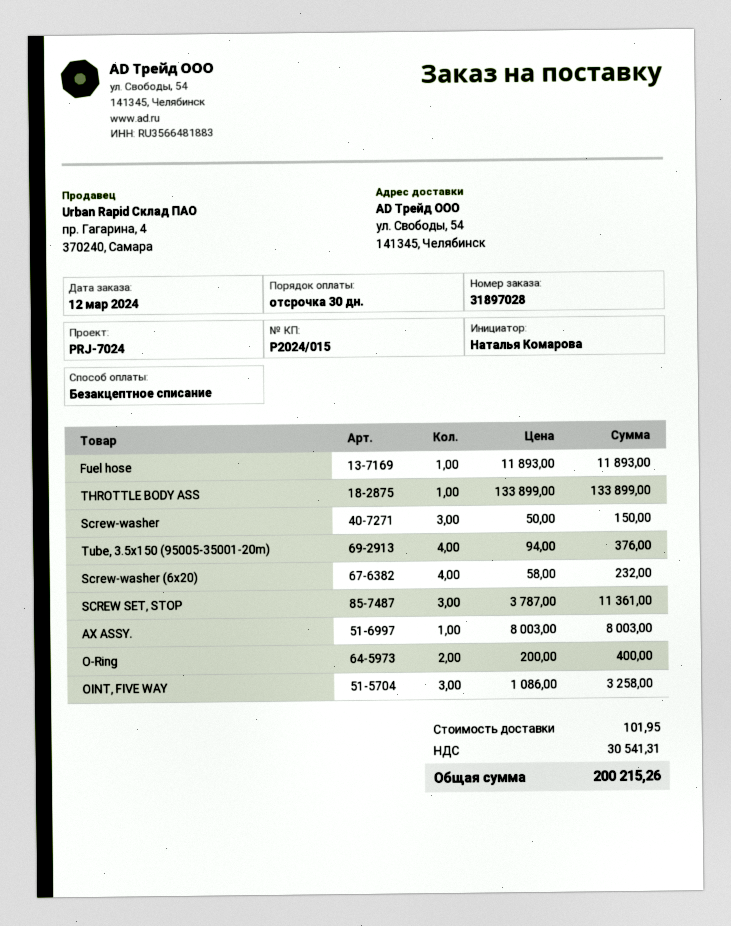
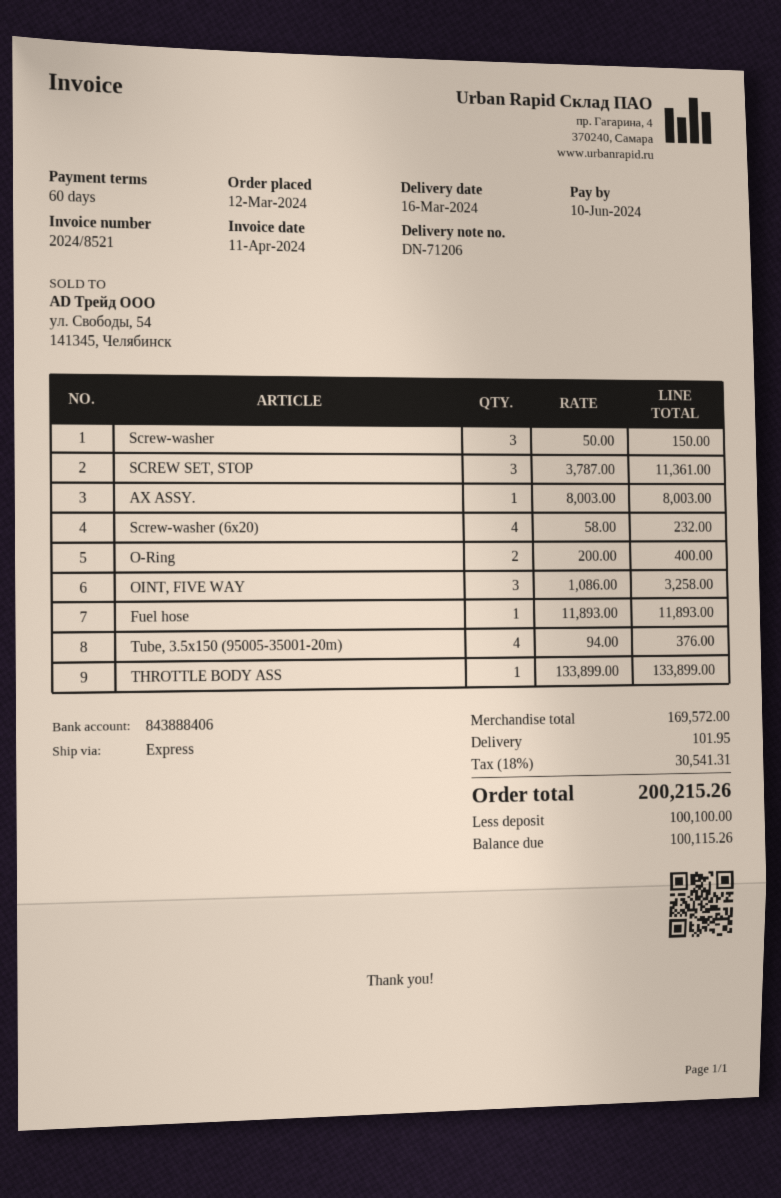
payment terms: 30 days -> 60 days

